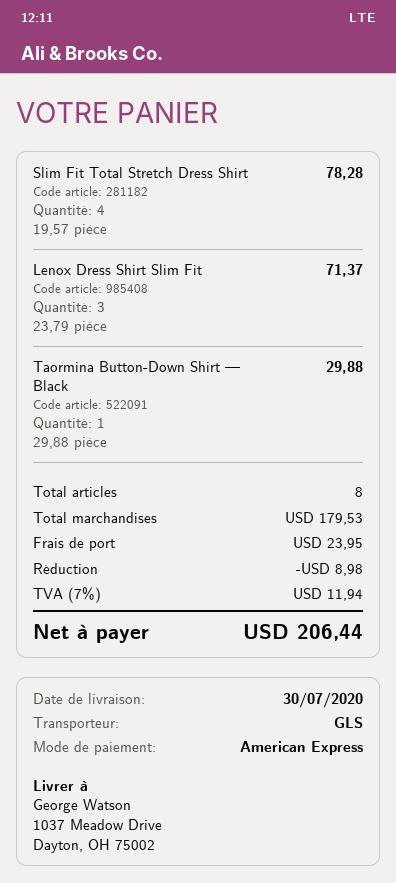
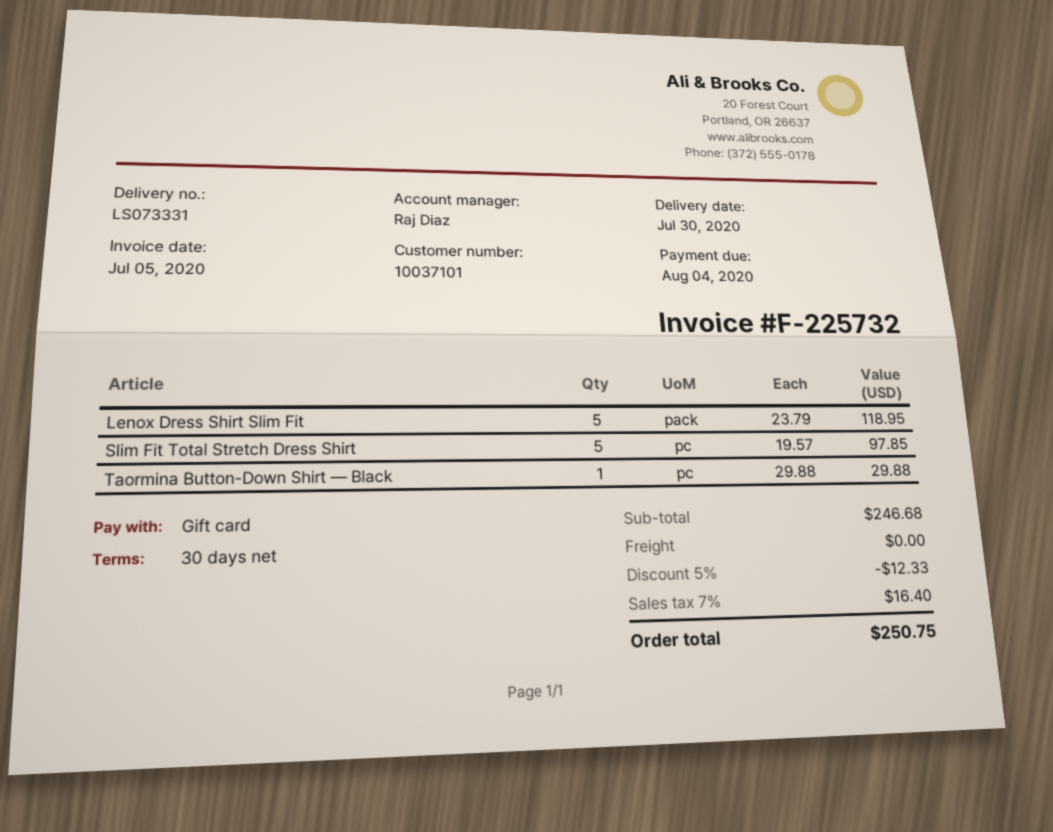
payment method: American Express -> gift card
Slim Fit Total Stretch Dress Shirt: 4 x 19.57 = 78.28 -> 5 x 19.57 = 97.85
Lenox Dress Shirt Slim Fit: 3 x 23.79 = 71.37 -> 5 x 23.79 = 118.95
subtotal: 179.53 -> 246.68
discount: 8.98 -> 12.33
shipping: 23.95 -> 0.00
tax: 7% = 11.94 -> 7% = 16.40
total: 206.44 -> 250.75

